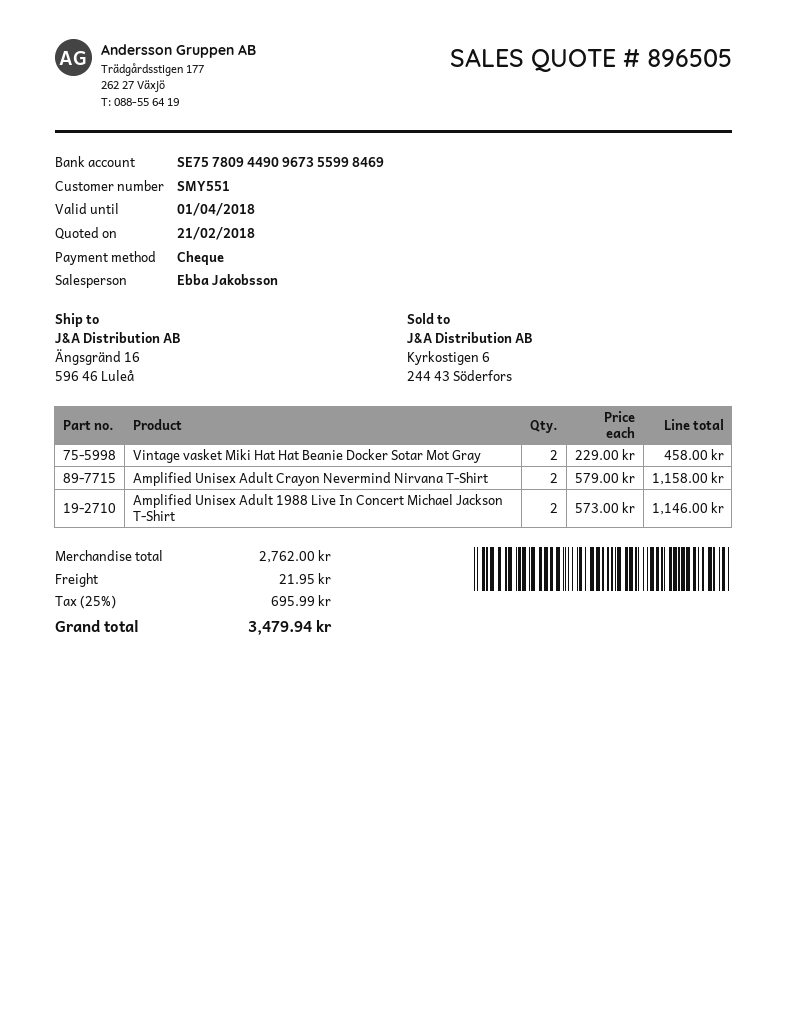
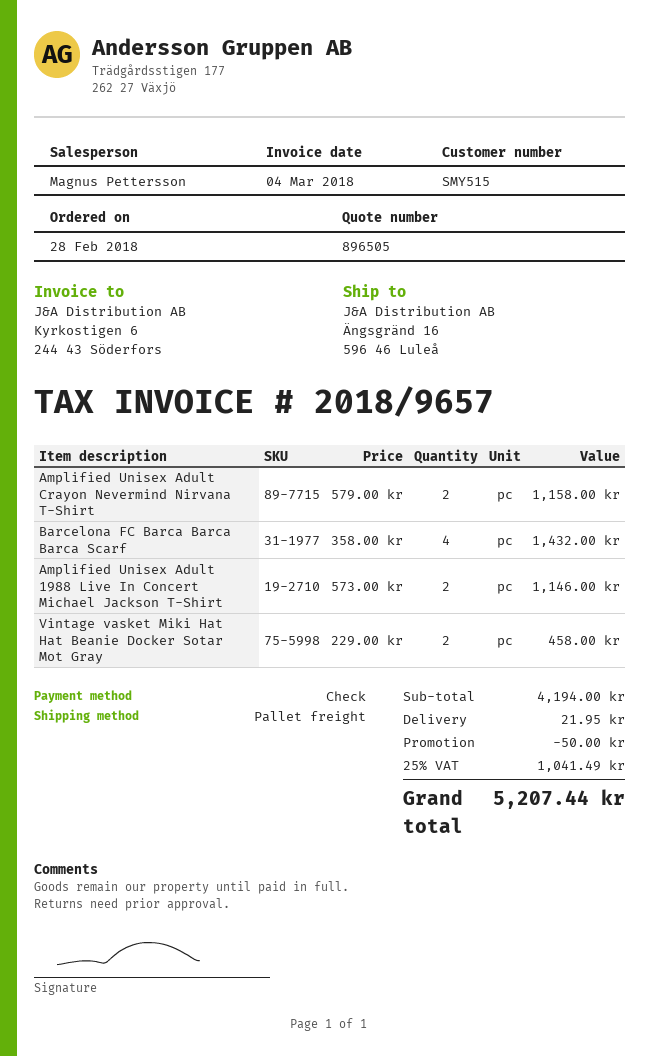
customer number: SMY551 -> SMY515
sales rep: Ebba Jakobsson -> Magnus Pettersson
Barcelona FC Barca Barca Barca Scarf: none -> 4 x 358.00 = 1432.00
subtotal: 2762.00 -> 4194.00
discount: none -> 50.00
tax: 25% = 695.99 -> 25% = 1041.49
total: 3479.94 -> 5207.44

